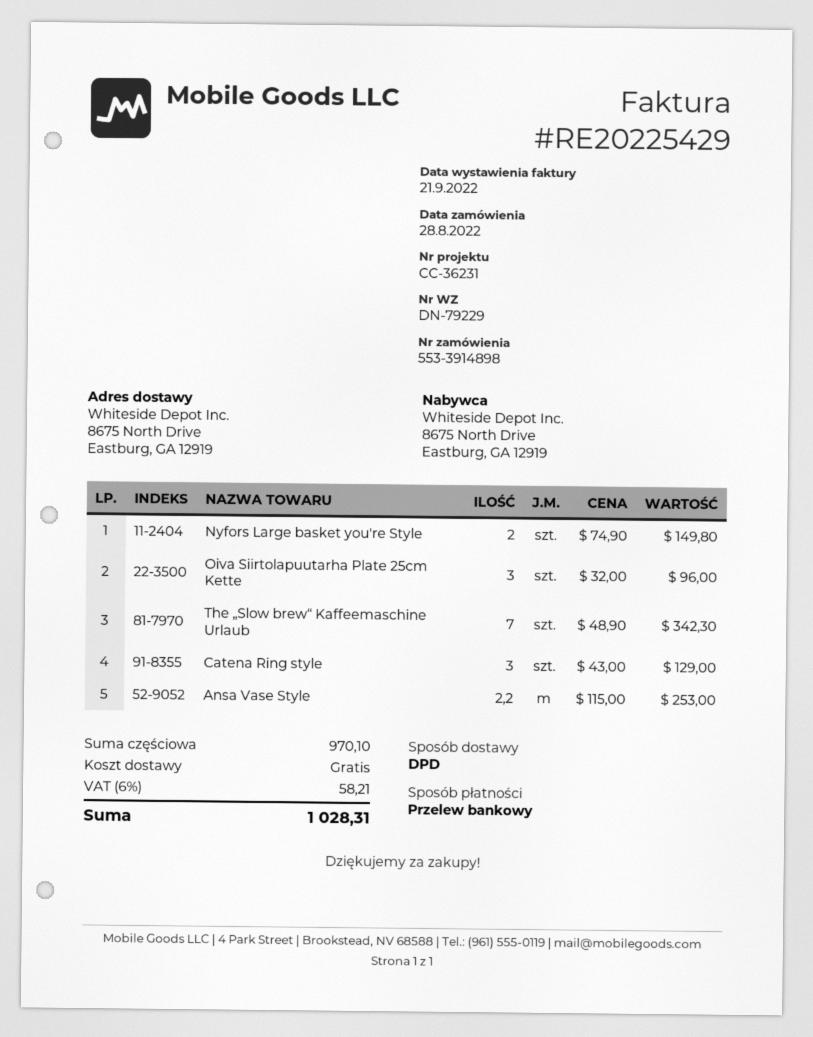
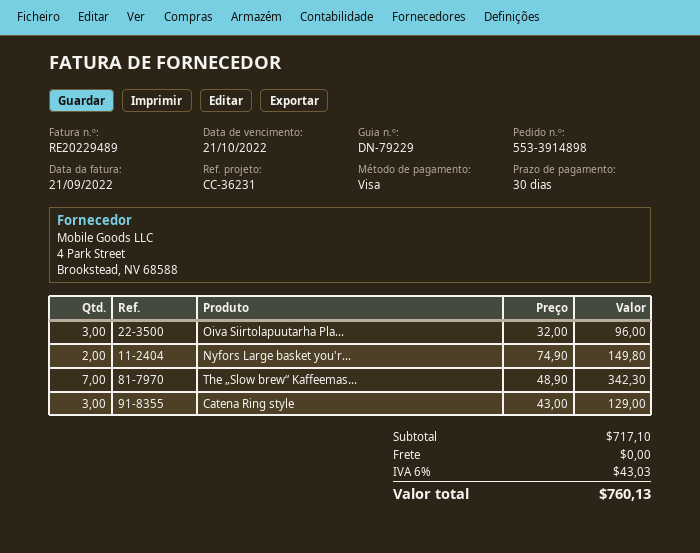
invoice number: RE20225429 -> RE20229489
payment method: bank transfer -> Visa
Ansa Vase Style: 2.2 x 115.00 = 253.00 -> none
subtotal: 970.10 -> 717.10
tax: 6% = 58.21 -> 6% = 43.03
total: 1028.31 -> 760.13

